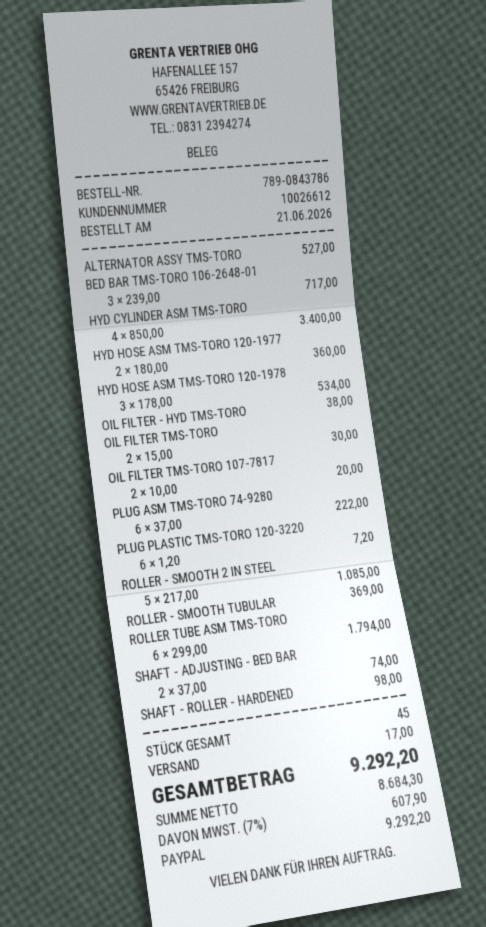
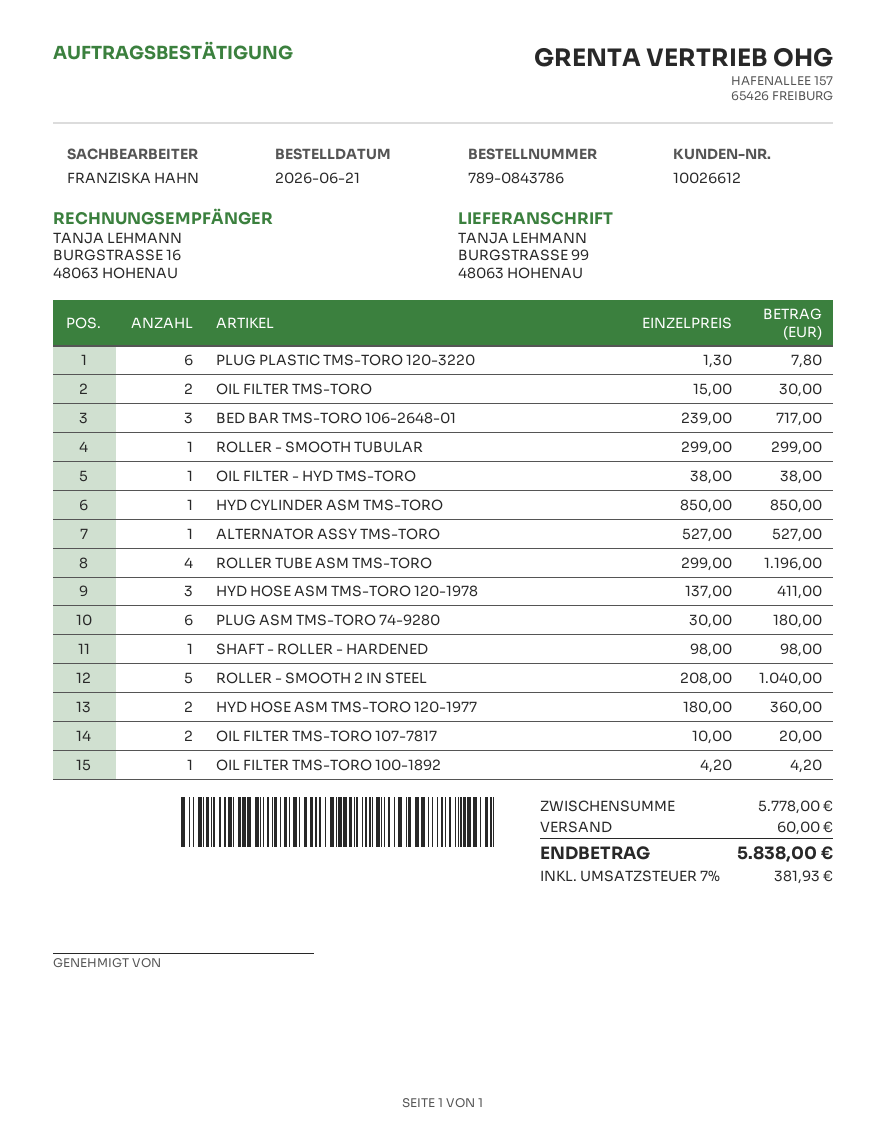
HYD CYLINDER ASM TMS-TORO: 4 x 850.00 = 3400.00 -> 1 x 850.00 = 850.00
HYD HOSE ASM TMS-TORO 120-1978: 3 x 178.00 = 534.00 -> 3 x 137.00 = 411.00
PLUG ASM TMS-TORO 74-9280: 6 x 37.00 = 222.00 -> 6 x 30.00 = 180.00
PLUG PLASTIC TMS-TORO 120-3220: 6 x 1.20 = 7.20 -> 6 x 1.30 = 7.80
ROLLER - SMOOTH 2 IN STEEL: 5 x 217.00 = 1085.00 -> 5 x 208.00 = 1040.00
ROLLER - SMOOTH TUBULAR: 1 x 369.00 = 369.00 -> 1 x 299.00 = 299.00
ROLLER TUBE ASM TMS-TORO: 6 x 299.00 = 1794.00 -> 4 x 299.00 = 1196.00
SHAFT - ADJUSTING - BED BAR: 2 x 37.00 = 74.00 -> none
OIL FILTER TMS-TORO 100-1892: none -> 1 x 4.20 = 4.20
shipping: 17.00 -> 60.00
tax: 7% = 607.90 -> 7% = 381.93
total: 9292.20 -> 5838.00

